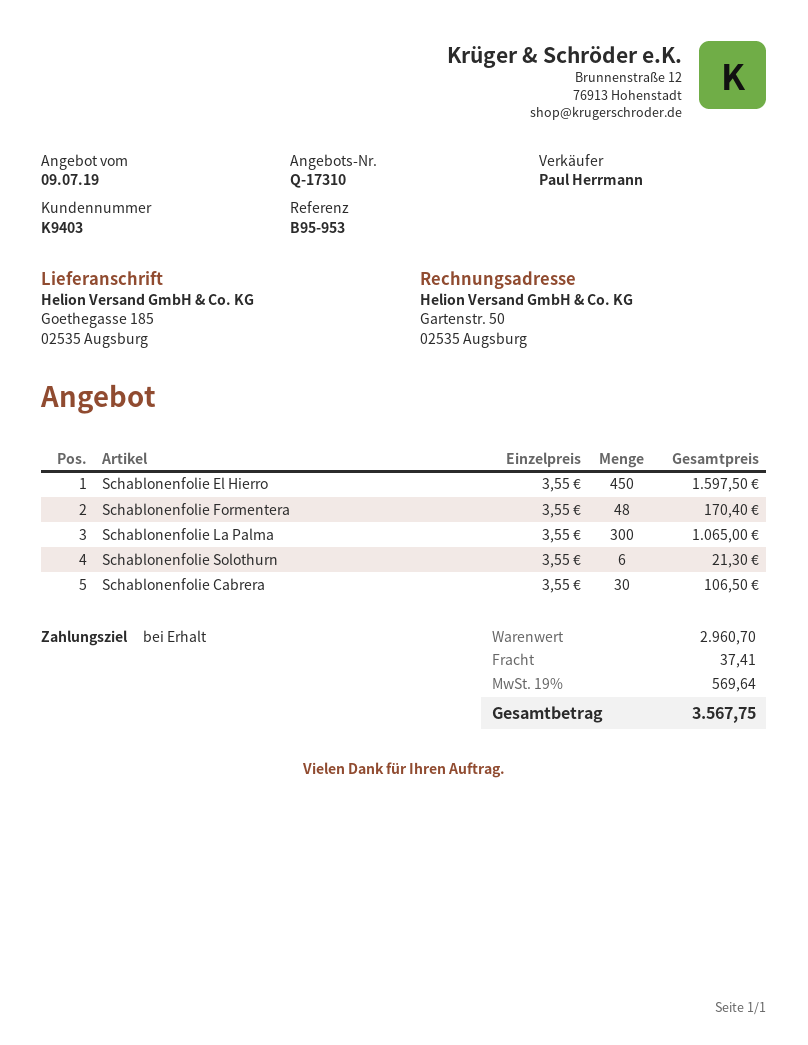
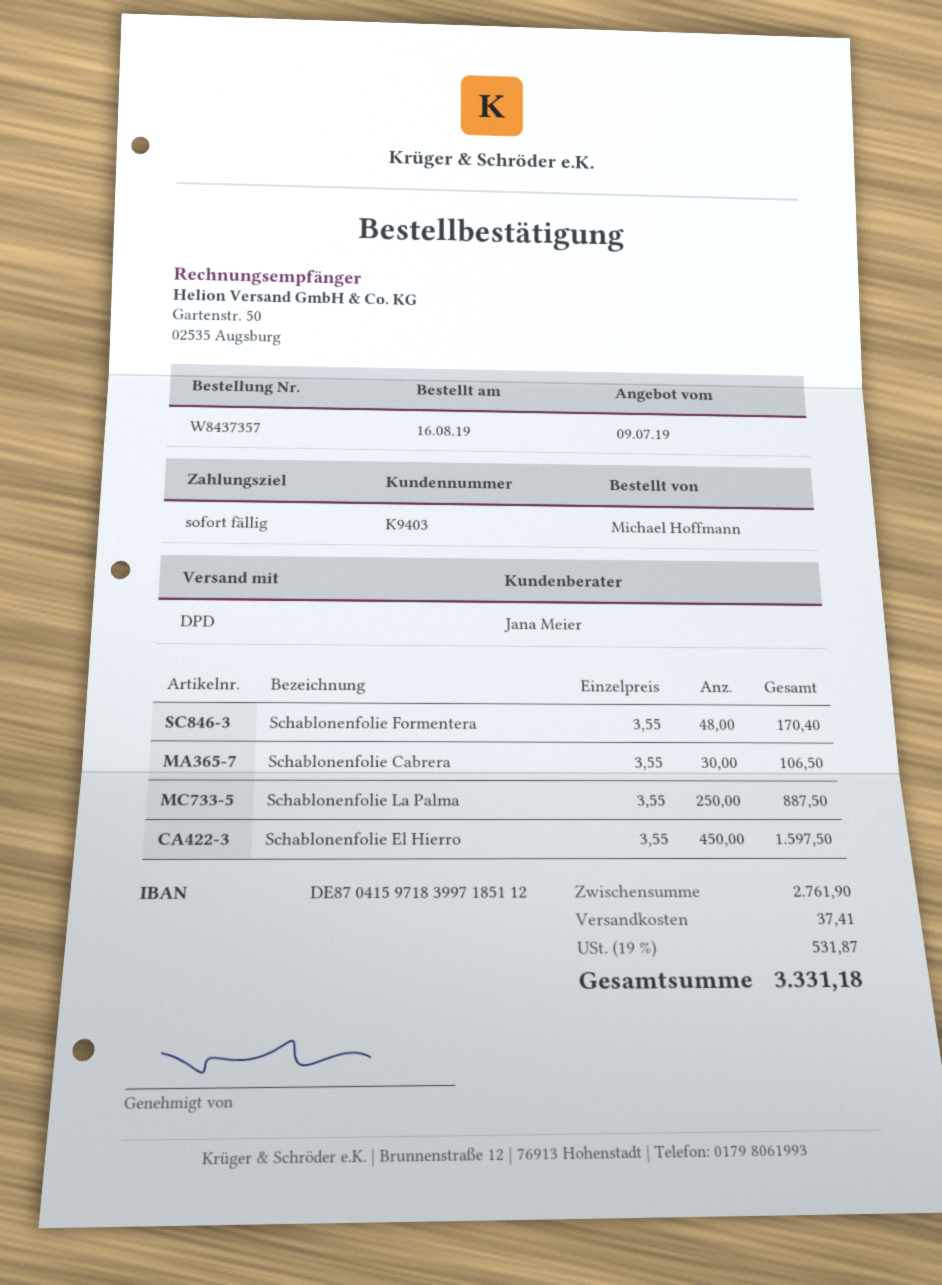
sales rep: Paul Herrmann -> Jana Meier
Schablonenfolie La Palma: 300 x 3.55 = 1065.00 -> 250 x 3.55 = 887.50
Schablonenfolie Solothurn: 6 x 3.55 = 21.30 -> none
subtotal: 2960.70 -> 2761.90
tax: 19% = 569.64 -> 19% = 531.87
total: 3567.75 -> 3331.18

